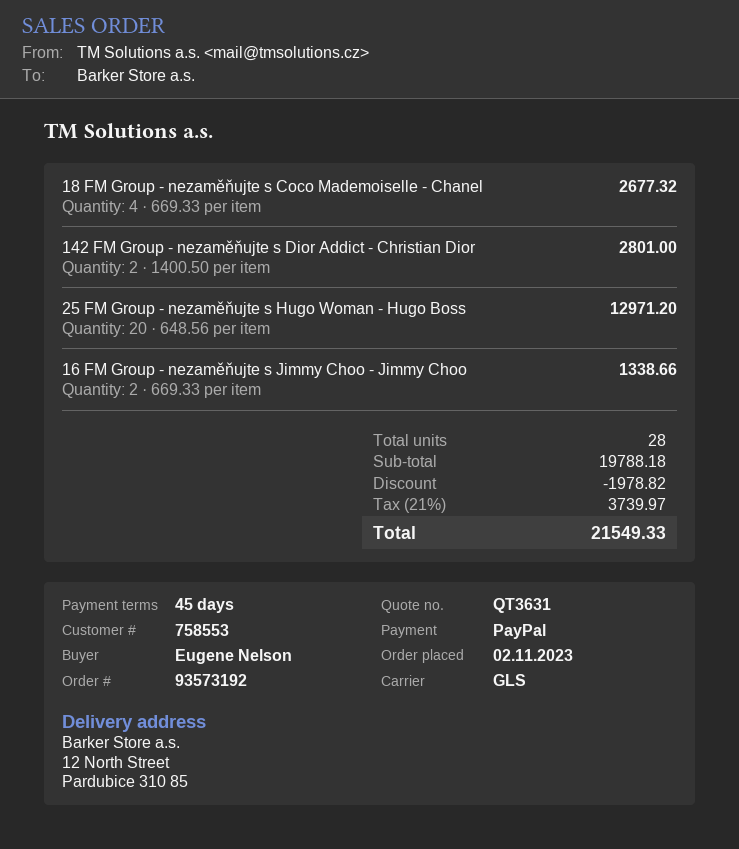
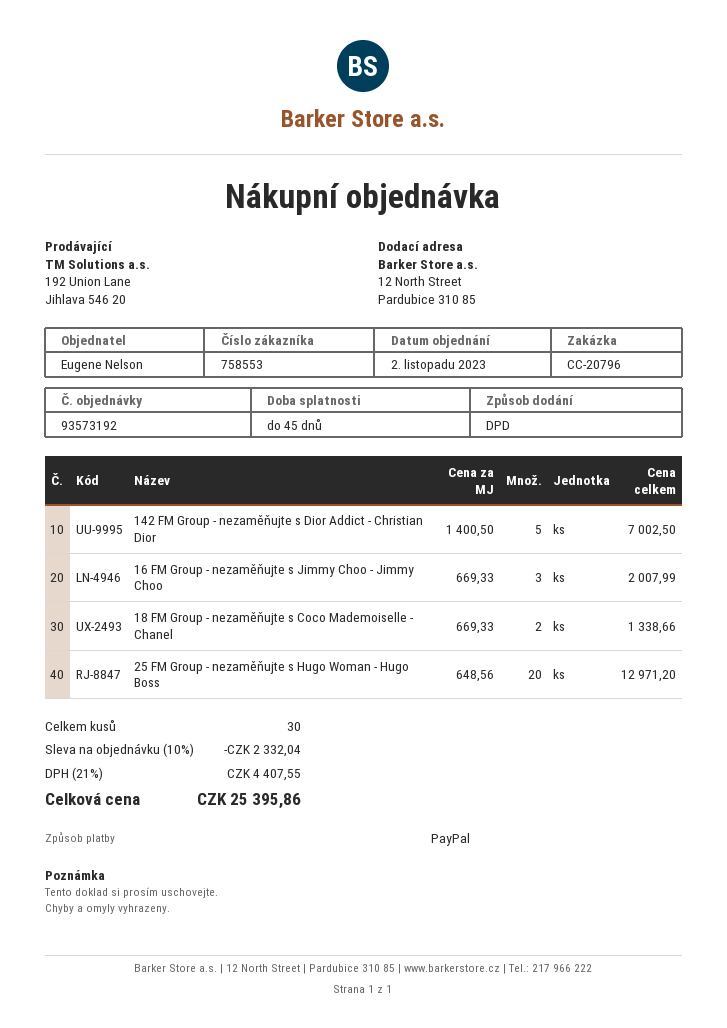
shipping method: GLS -> DPD
18 FM Group - nezaměňujte s Coco Mademoiselle - Chanel: 4 x 669.33 = 2677.32 -> 2 x 669.33 = 1338.66
142 FM Group - nezaměňujte s Dior Addict - Christian Dior: 2 x 1400.50 = 2801.00 -> 5 x 1400.50 = 7002.50
16 FM Group - nezaměňujte s Jimmy Choo - Jimmy Choo: 2 x 669.33 = 1338.66 -> 3 x 669.33 = 2007.99
total quantity: 28 -> 30
discount: 1978.82 -> 2332.04
tax: 21% = 3739.97 -> 21% = 4407.55
total: 21549.33 -> 25395.86

